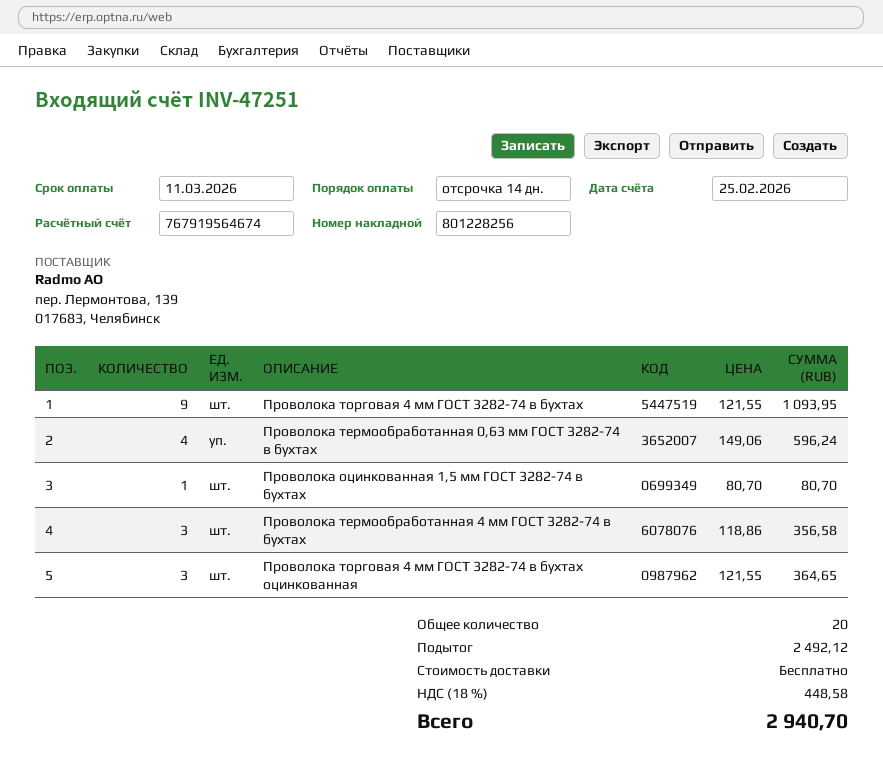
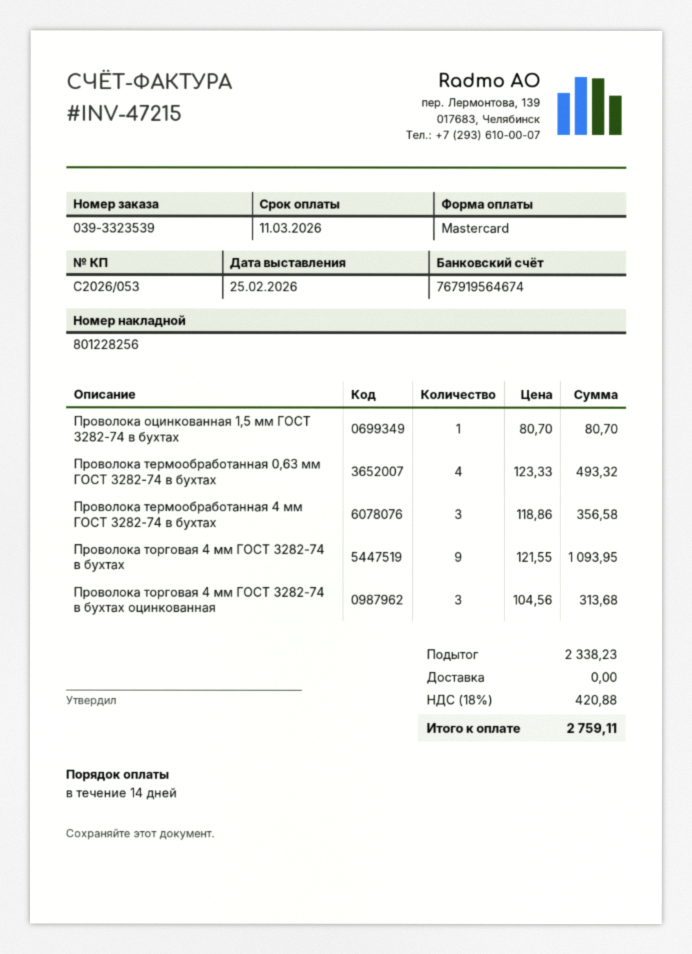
invoice number: INV-47251 -> INV-47215
Проволока термообработанная 0,63 мм ГОСТ 3282-74 в бухтах: 4 x 149.06 = 596.24 -> 4 x 123.33 = 493.32
Проволока торговая 4 мм ГОСТ 3282-74 в бухтах оцинкованная: 3 x 121.55 = 364.65 -> 3 x 104.56 = 313.68
subtotal: 2492.12 -> 2338.23
tax: 18% = 448.58 -> 18% = 420.88
total: 2940.70 -> 2759.11

